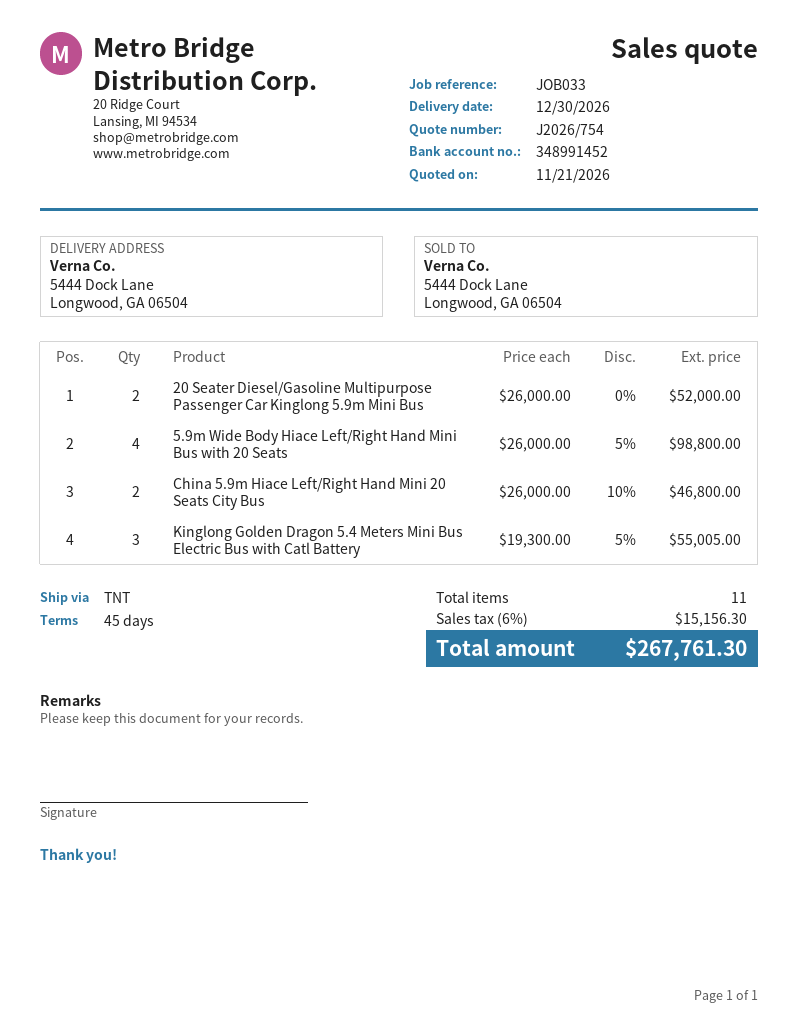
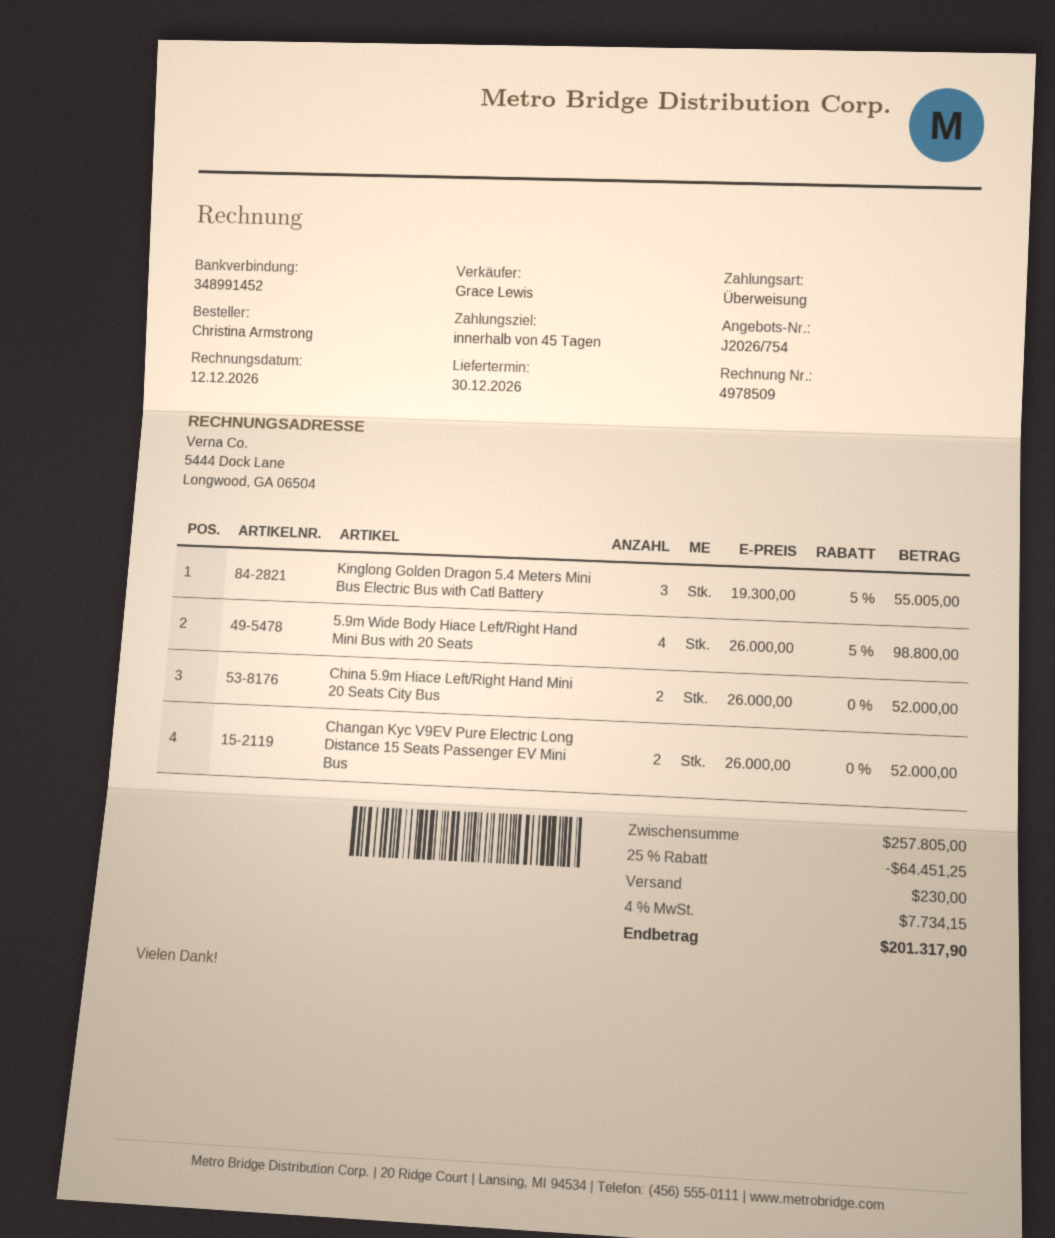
20 Seater Diesel/Gasoline Multipurpose Passenger Car Kinglong 5.9m Mini Bus: 2 x 26000.00 = 52000.00 -> none
China 5.9m Hiace Left/Right Hand Mini 20 Seats City Bus: 2 x 26000.00 - 10% = 46800.00 -> 2 x 26000.00 = 52000.00
Changan Kyc V9EV Pure Electric Long Distance 15 Seats Passenger EV Mini Bus: none -> 2 x 26000.00 = 52000.00
discount: none -> 25% = 64451.25
shipping: none -> 230.00
tax: 6% = 15156.30 -> 4% = 7734.15
total: 267761.30 -> 201317.90

